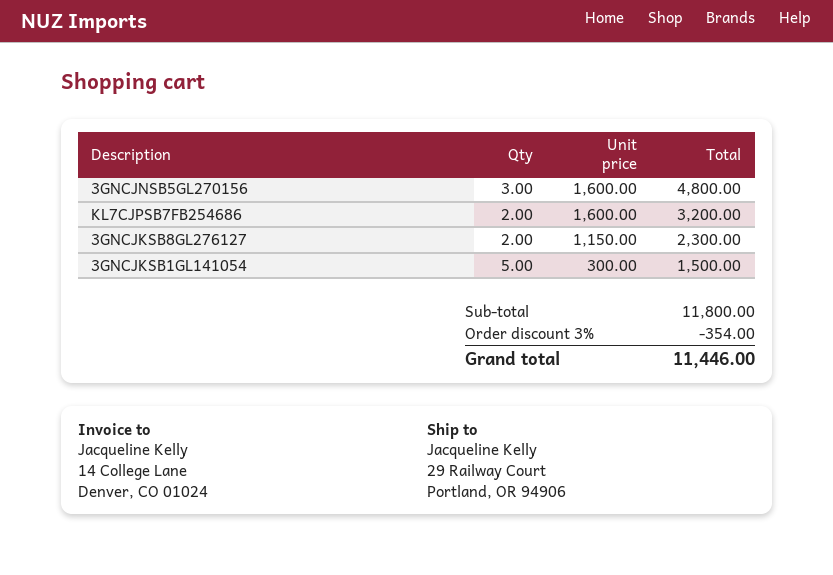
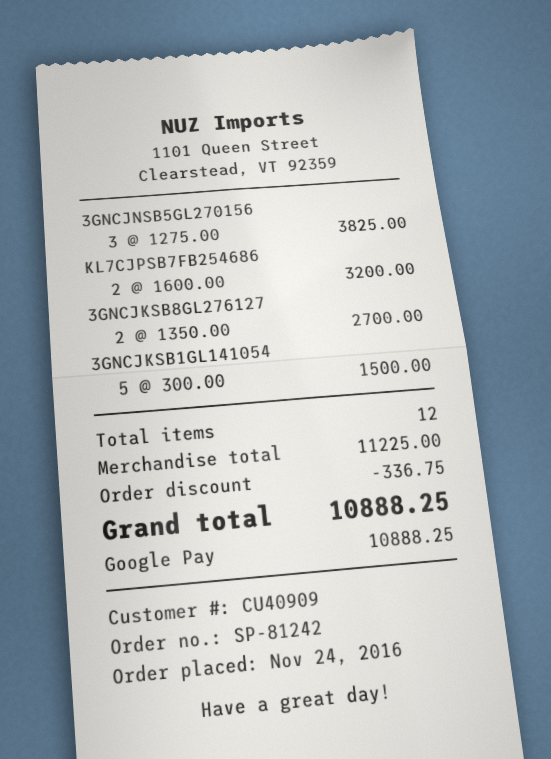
3GNCJNSB5GL270156: 3 x 1600.00 = 4800.00 -> 3 x 1275.00 = 3825.00
3GNCJKSB8GL276127: 2 x 1150.00 = 2300.00 -> 2 x 1350.00 = 2700.00
subtotal: 11800.00 -> 11225.00
discount: 354.00 -> 336.75
total: 11446.00 -> 10888.25

